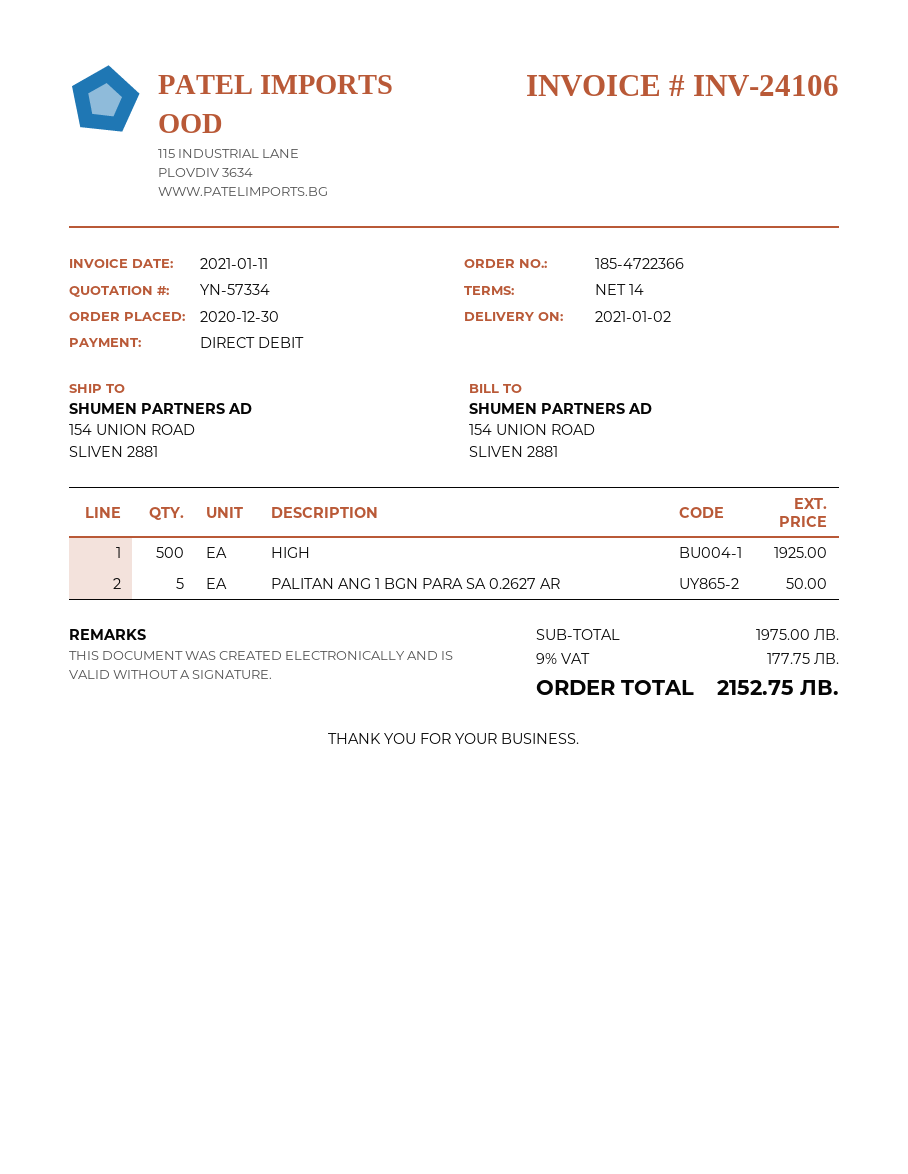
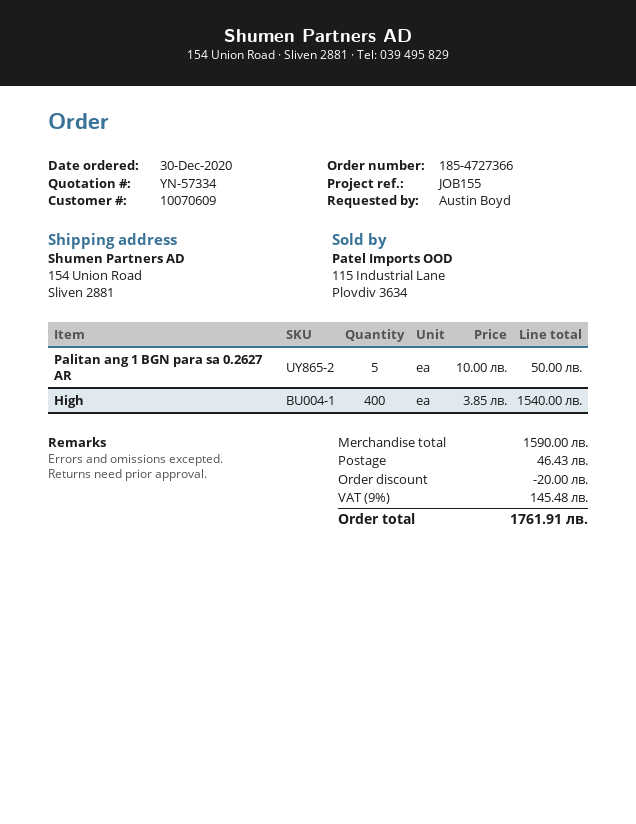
order number: 185-4722366 -> 185-4727366
HIGH: 500 for 1925.00 -> 400 for 1540.00
subtotal: 1975.00 -> 1590.00
discount: none -> 20.00
shipping: none -> 46.43
tax: 9% = 177.75 -> 9% = 145.48
total: 2152.75 -> 1761.91

